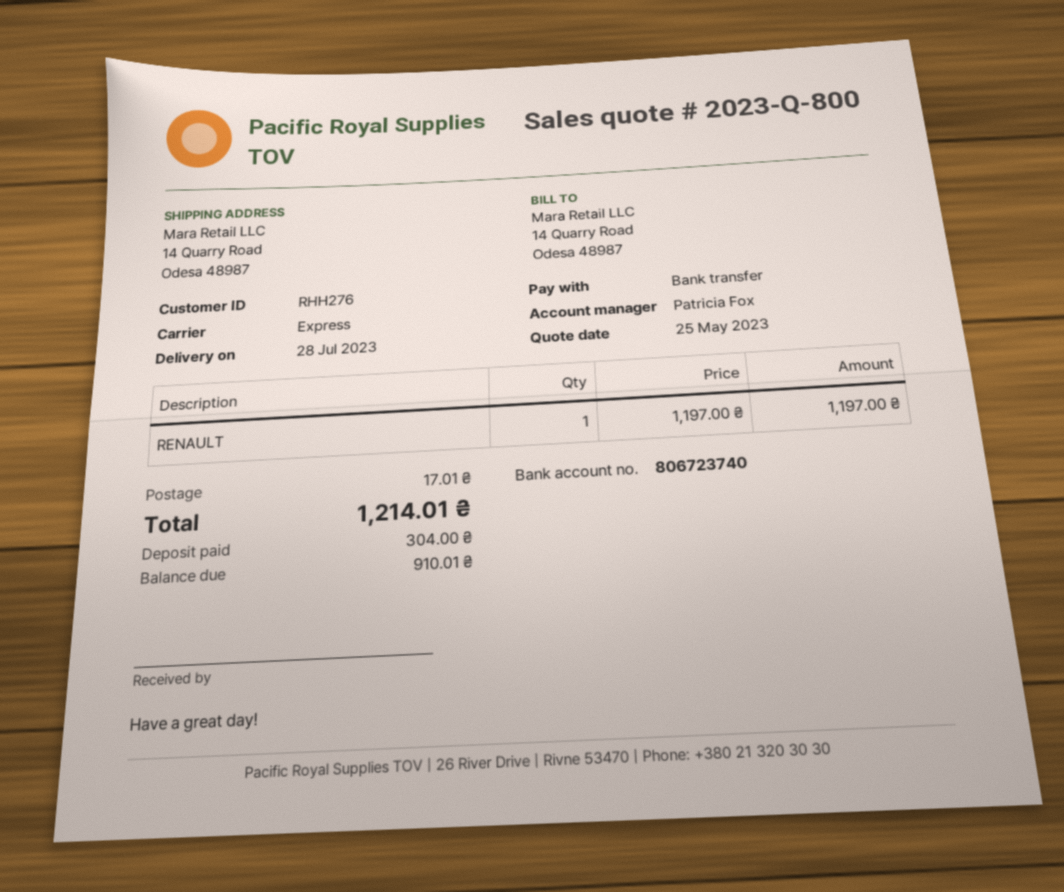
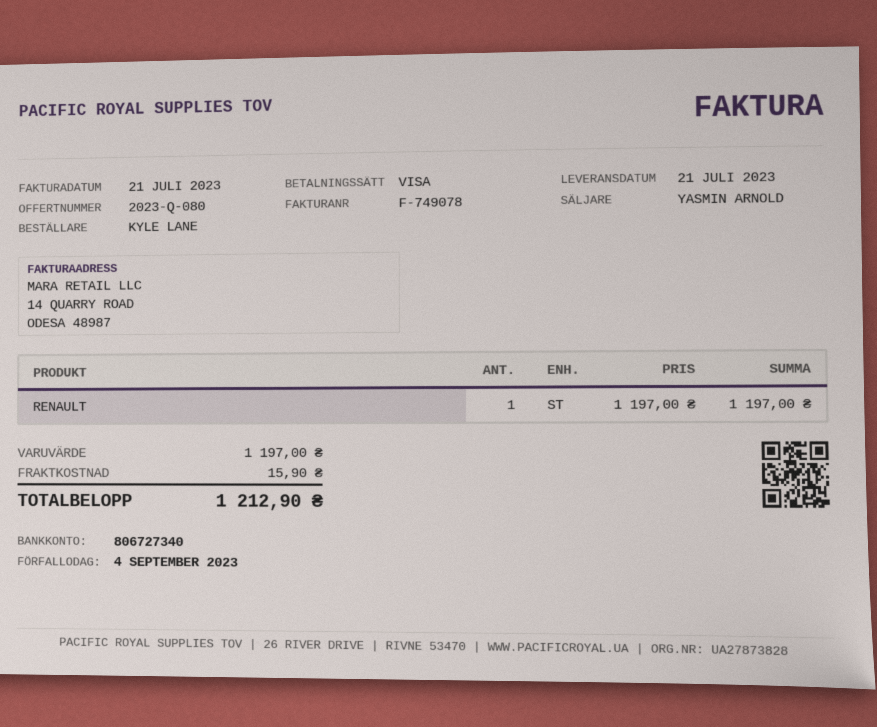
quote number: 2023-Q-800 -> 2023-Q-080
delivery date: 2023-07-28 -> 2023-07-21
sales rep: Patricia Fox -> YASMIN ARNOLD
payment method: bank transfer -> Visa
bank account: 806723740 -> 806727340
shipping: 17.01 -> 15.90
total: 1214.01 -> 1212.90

